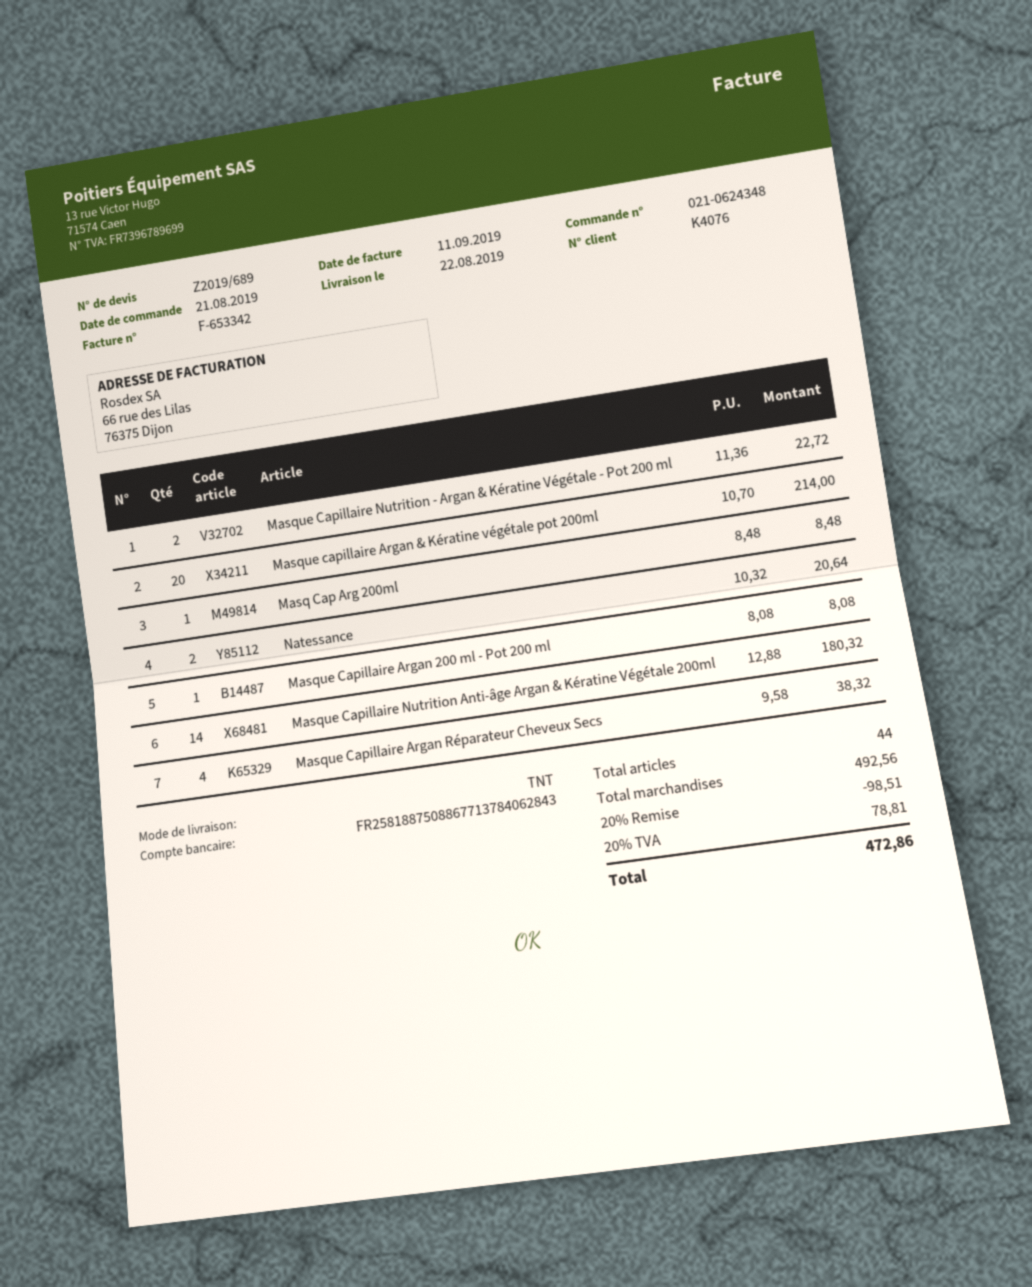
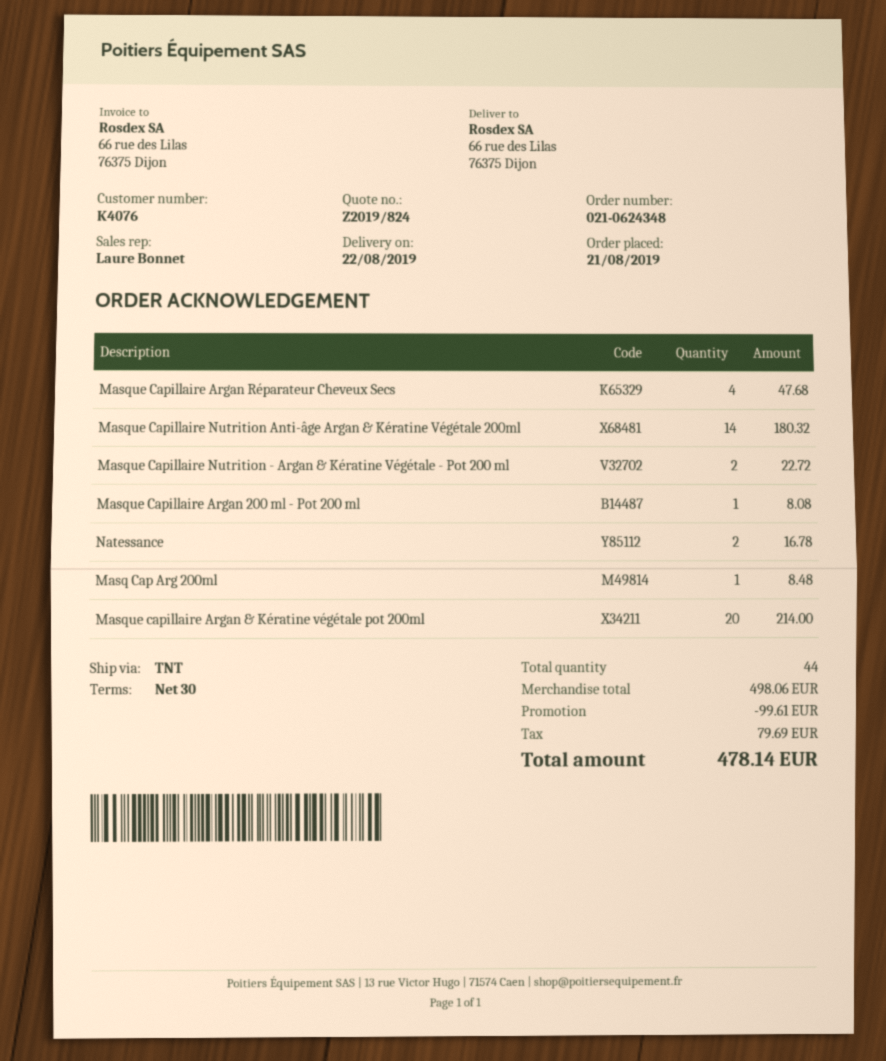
quote number: Z2019/689 -> Z2019/824
Natessance: 2 for 20.64 -> 2 for 16.78
Masque Capillaire Argan Réparateur Cheveux Secs: 4 for 38.32 -> 4 for 47.68
subtotal: 492.56 -> 498.06
discount: 98.51 -> 99.61
tax: 78.81 -> 79.69
total: 472.86 -> 478.14

